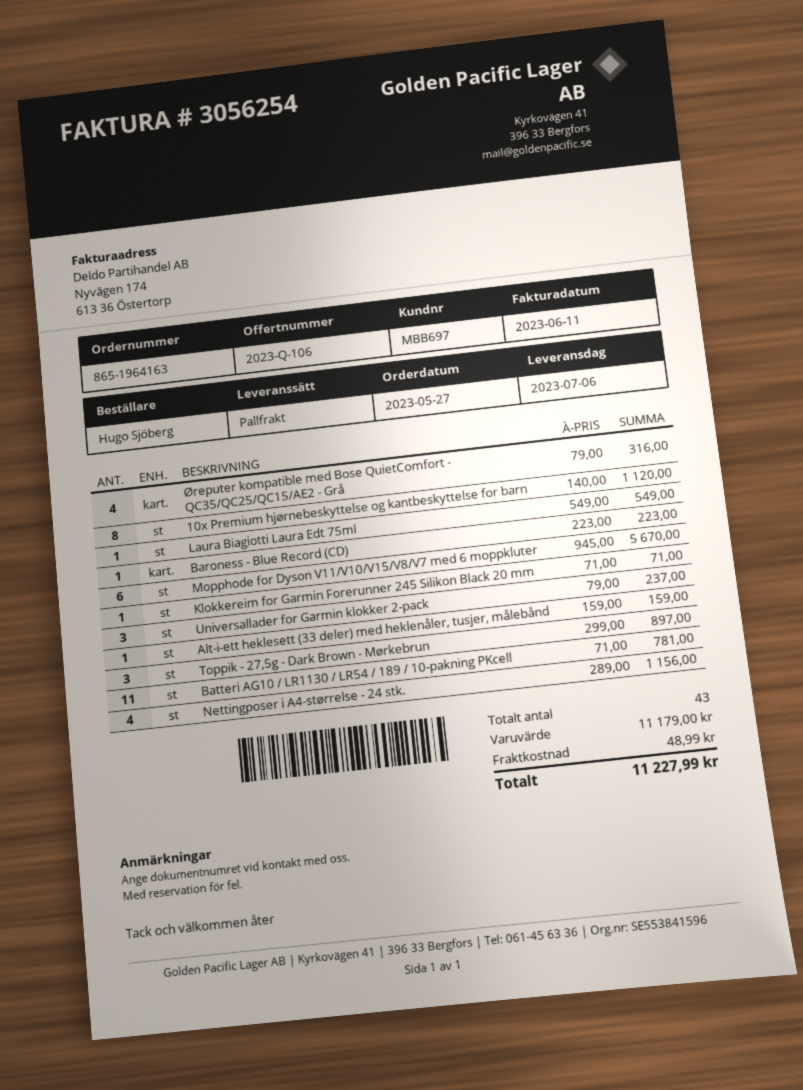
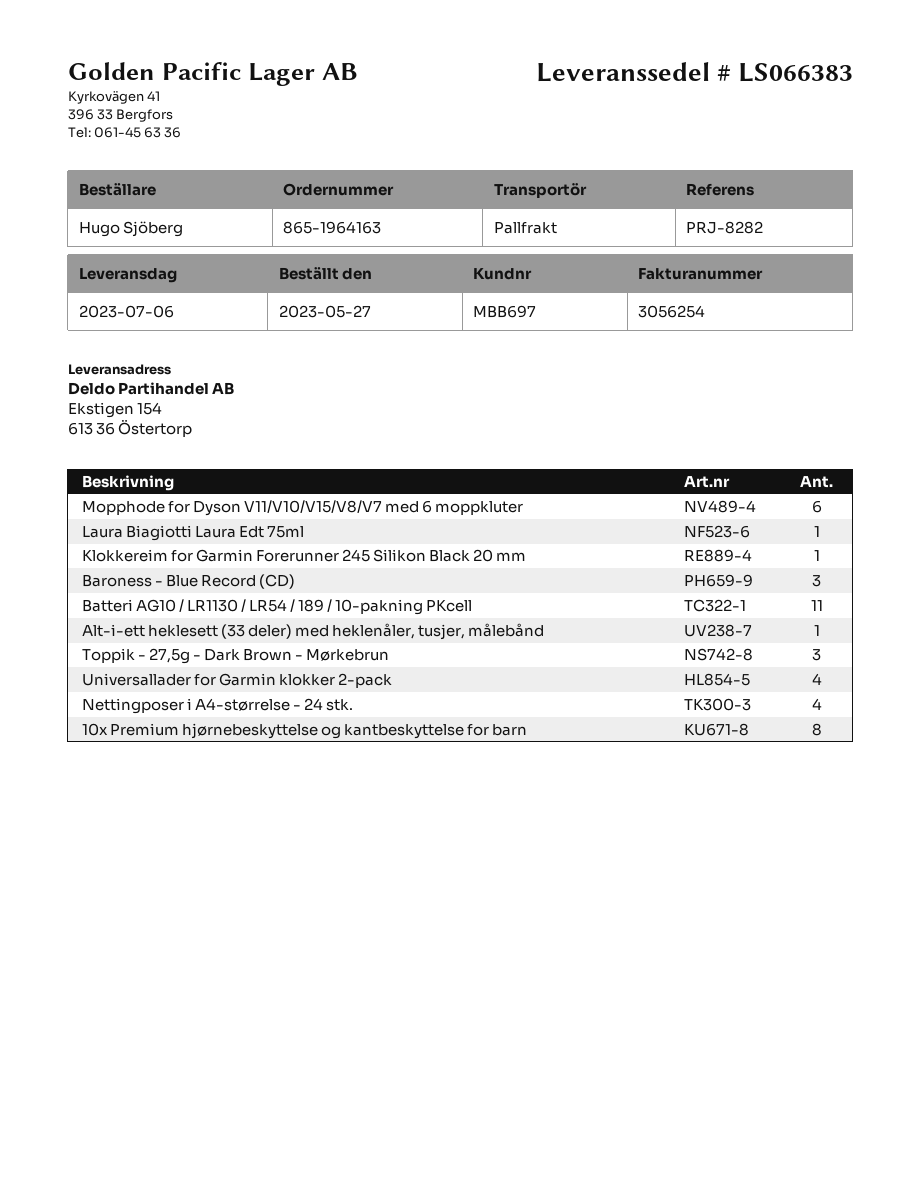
Øreputer kompatible med Bose QuietComfort - QC35/QC25/QC15/AE2 - Grå: 4 -> none
Baroness - Blue Record (CD): 1 -> 3
Universallader for Garmin klokker 2-pack: 3 -> 4

